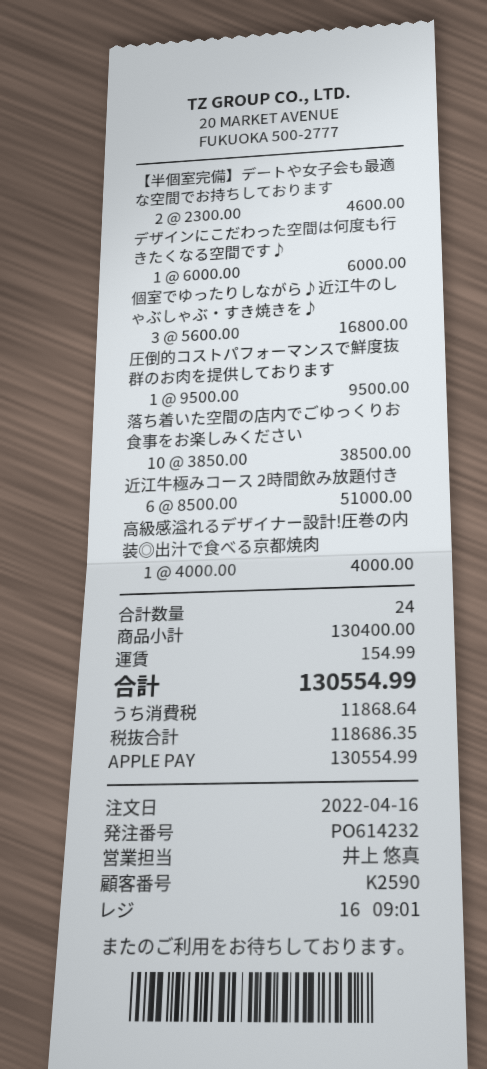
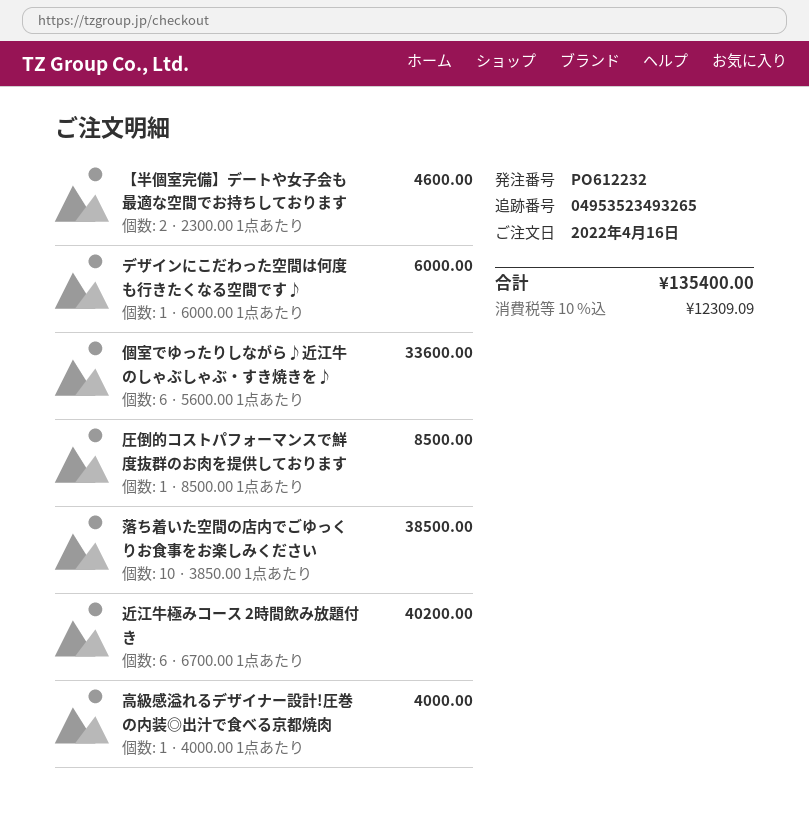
order number: PO614232 -> PO612232
個室でゆったりしながら♪近江牛のしゃぶしゃぶ・すき焼きを♪: 3 x 5600.00 = 16800.00 -> 6 x 5600.00 = 33600.00
圧倒的コストパフォーマンスで鮮度抜群のお肉を提供しております: 1 x 9500.00 = 9500.00 -> 1 x 8500.00 = 8500.00
近江牛極みコース 2時間飲み放題付き: 6 x 8500.00 = 51000.00 -> 6 x 6700.00 = 40200.00
shipping: 154.99 -> none
tax: 11868.64 -> 12309.09
total: 130554.99 -> 135400.00

